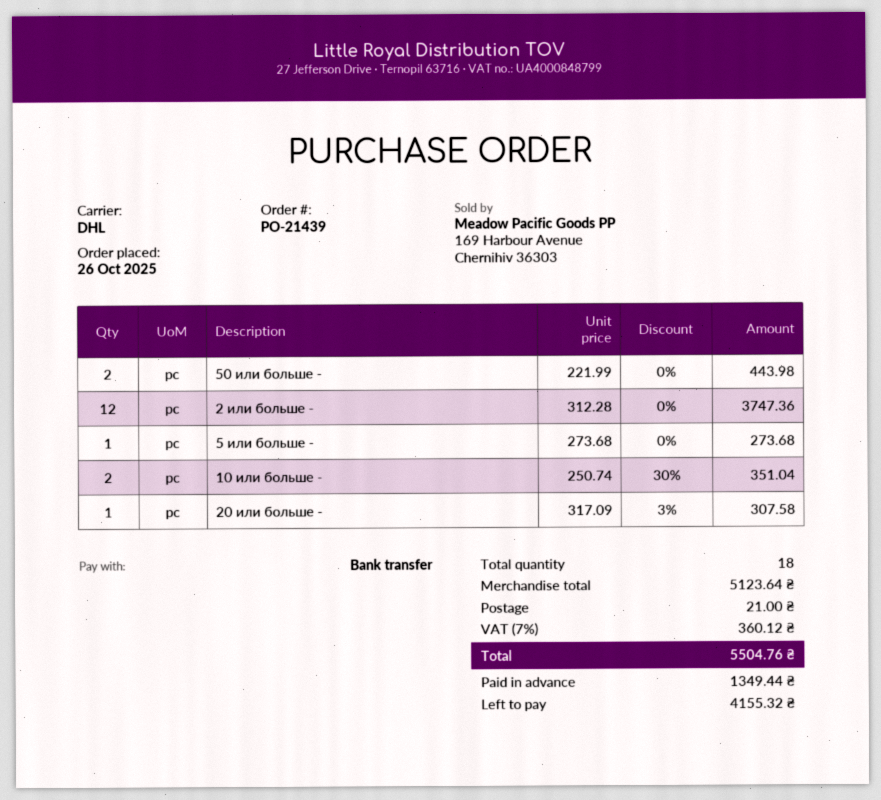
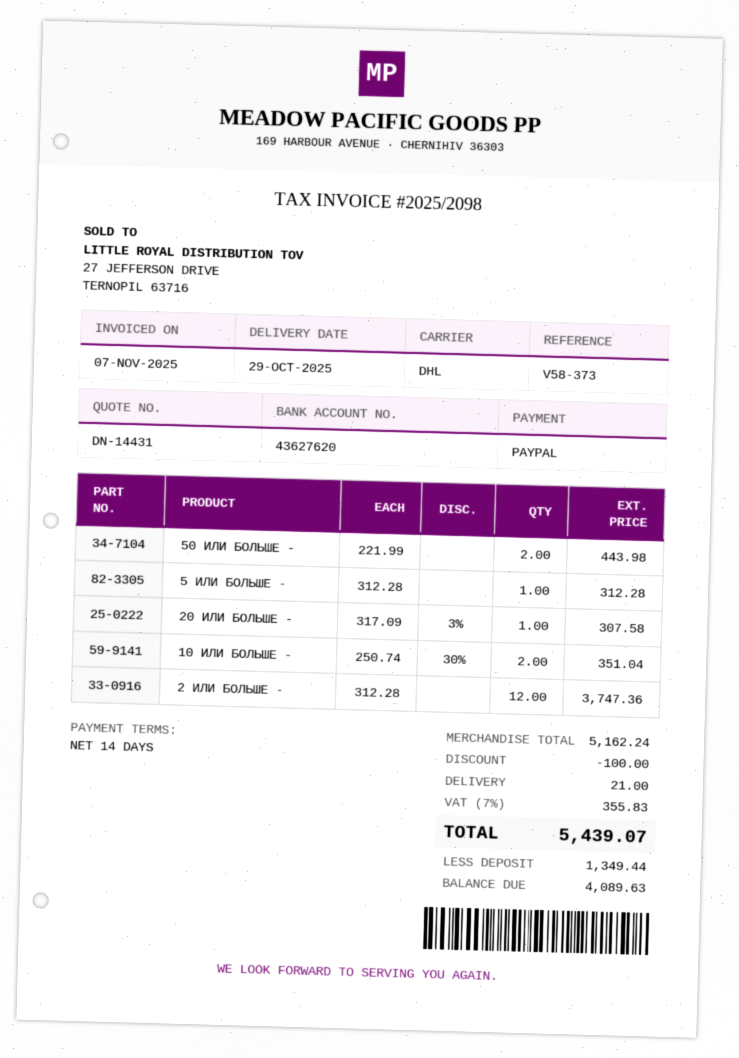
payment method: bank transfer -> PayPal
5 или больше -: 1 x 273.68 = 273.68 -> 1 x 312.28 = 312.28
subtotal: 5123.64 -> 5162.24
discount: none -> 100.00
tax: 7% = 360.12 -> 7% = 355.83
total: 5504.76 -> 5439.07
balance: 4155.32 -> 4089.63

